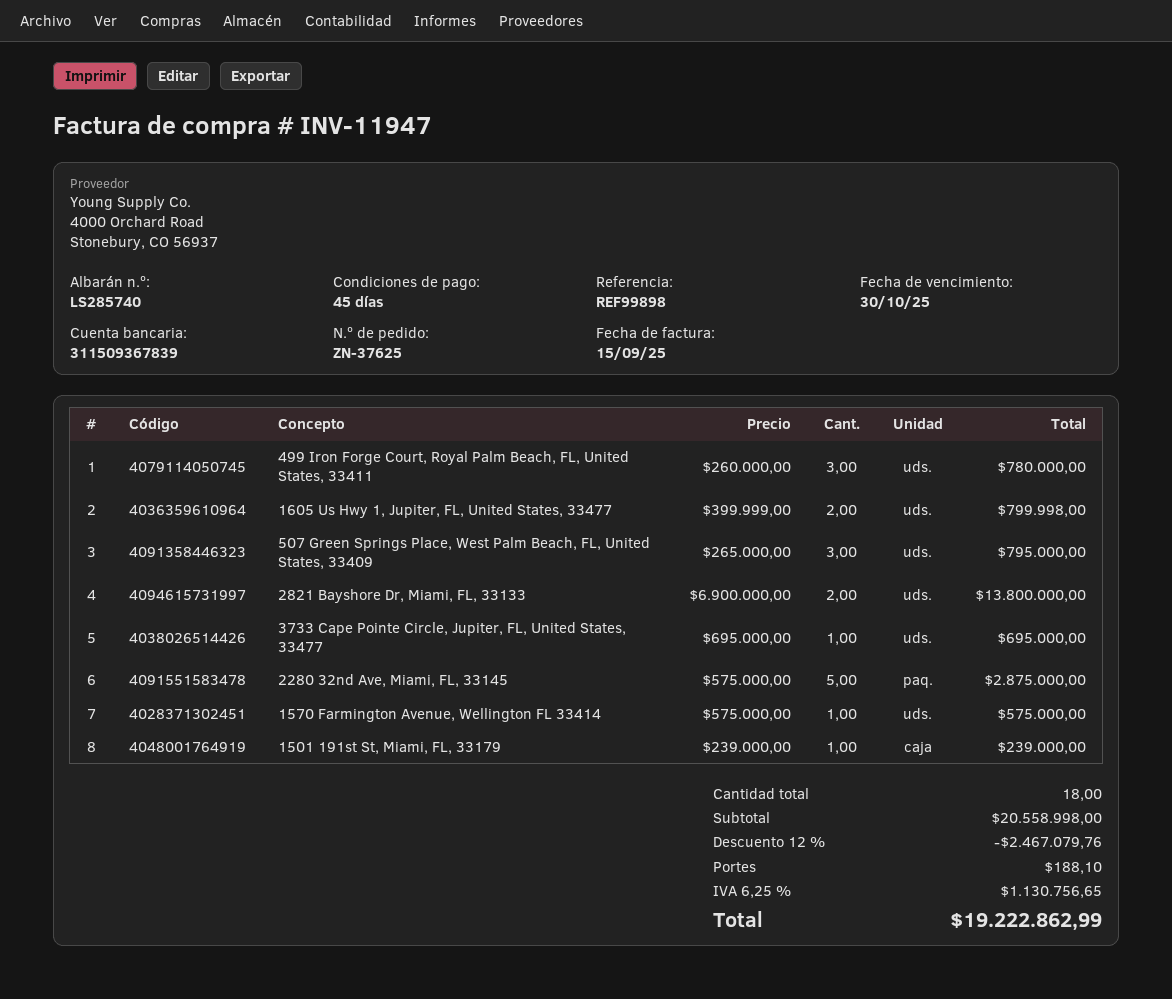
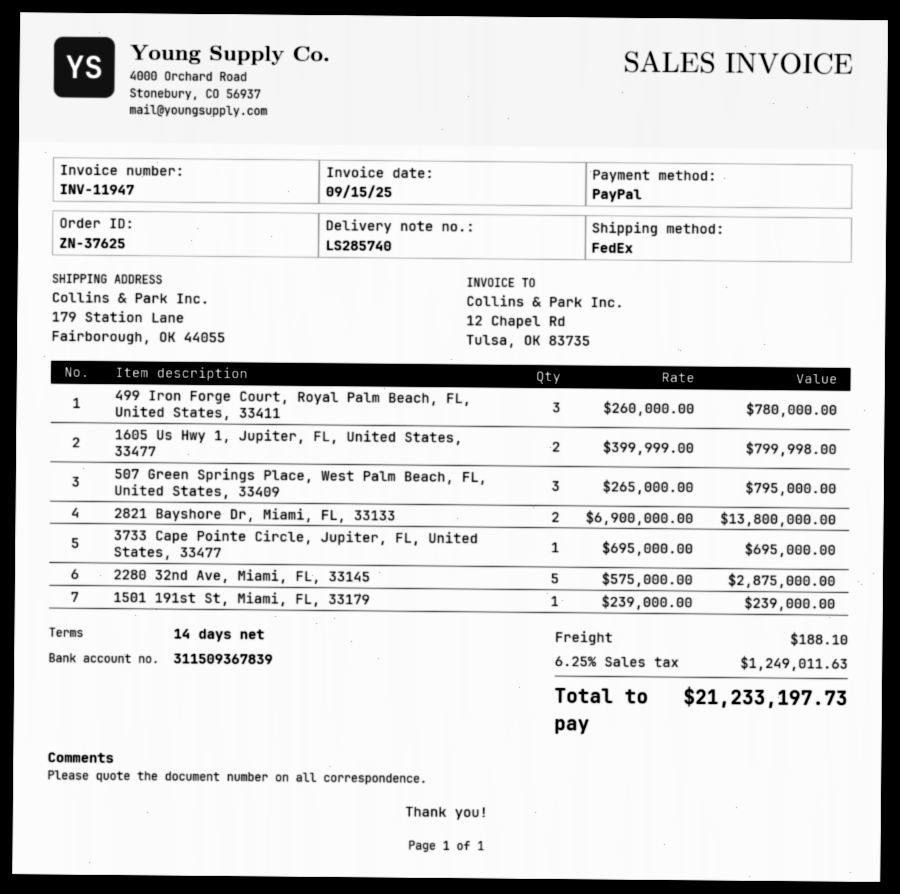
payment terms: 45 days -> 14 days
1570 Farmington Avenue, Wellington FL 33414: 1 x 575000.00 = 575000.00 -> none
discount: 12% = 2467079.76 -> none
tax: 6.25% = 1130756.65 -> 6.25% = 1249011.63
total: 19222862.99 -> 21233197.73

